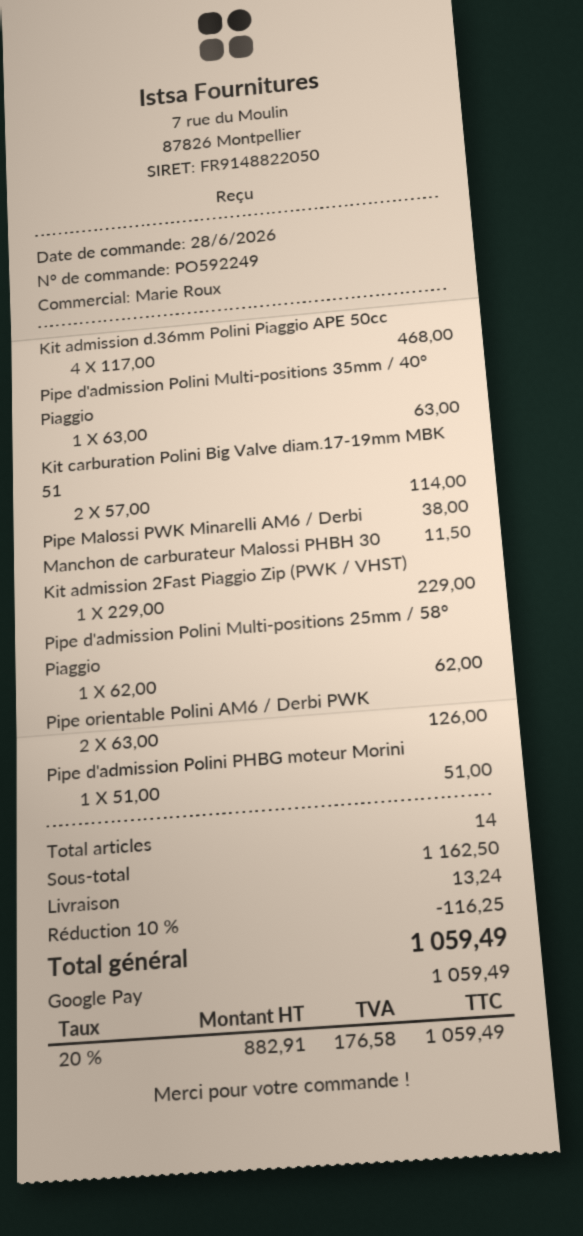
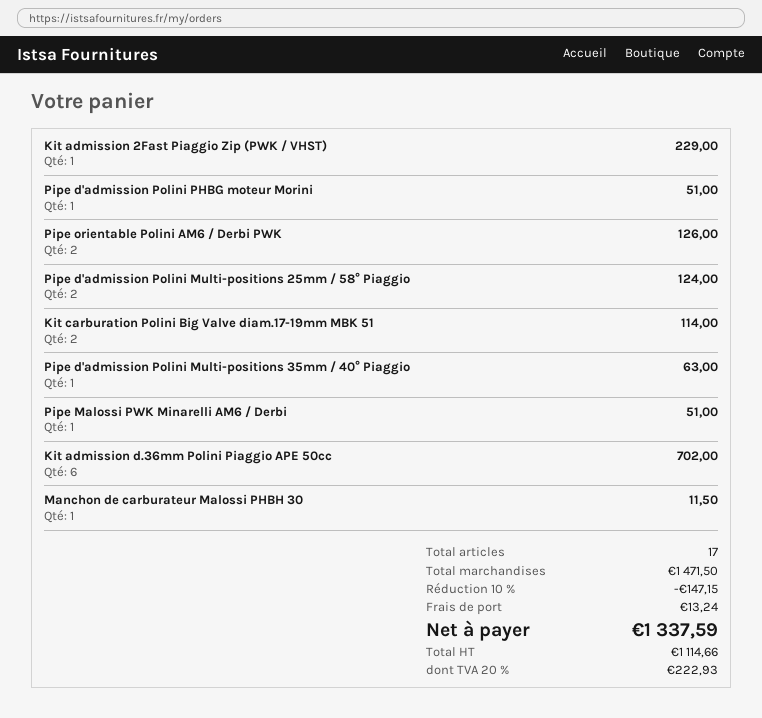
Kit admission d.36mm Polini Piaggio APE 50cc: 4 for 468.00 -> 6 for 702.00
Pipe Malossi PWK Minarelli AM6 / Derbi: 1 for 38.00 -> 1 for 51.00
Pipe d'admission Polini Multi-positions 25mm / 58° Piaggio: 1 for 62.00 -> 2 for 124.00
total quantity: 14 -> 17
subtotal: 1162.50 -> 1471.50
discount: 10% = 116.25 -> 10% = 147.15
net: 882.91 -> 1114.66
tax: 20% = 176.58 -> 20% = 222.93
total: 1059.49 -> 1337.59

